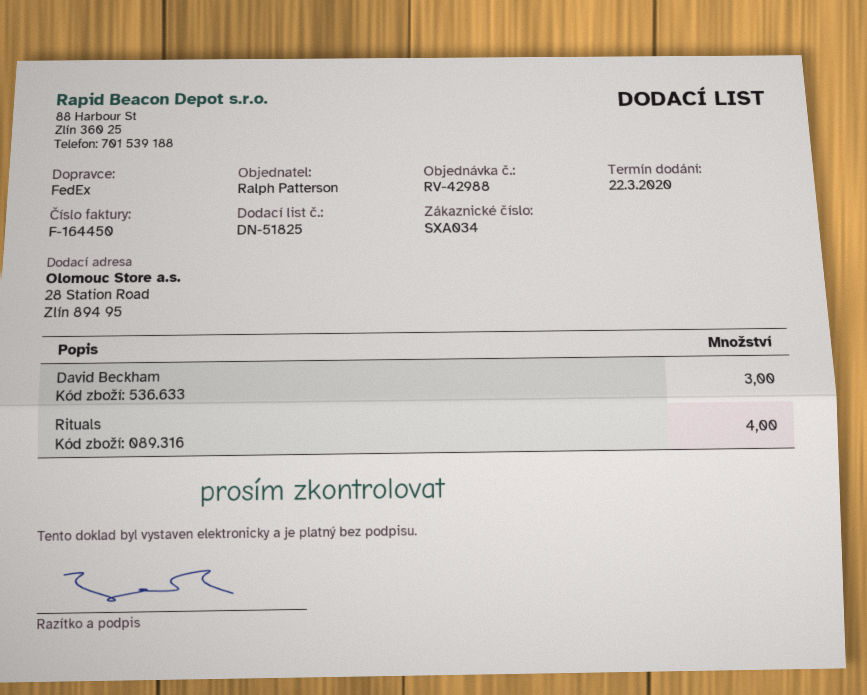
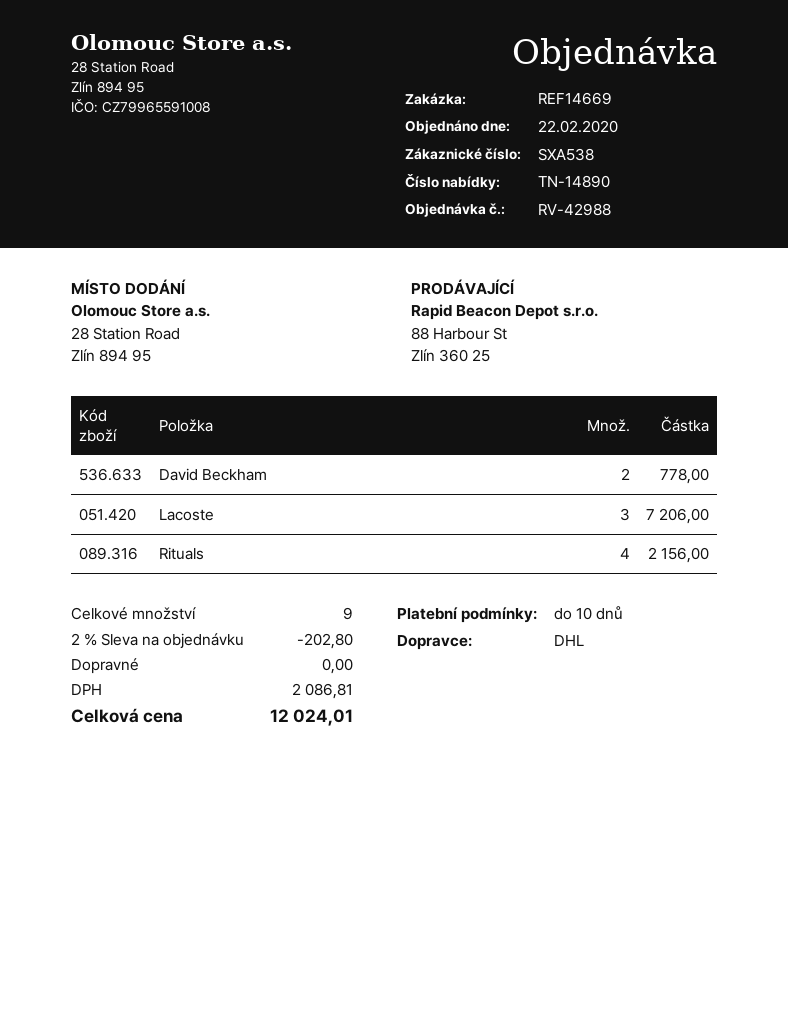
customer number: SXA034 -> SXA538
shipping method: FedEx -> DHL
David Beckham: 3 -> 2
Lacoste: none -> 3

